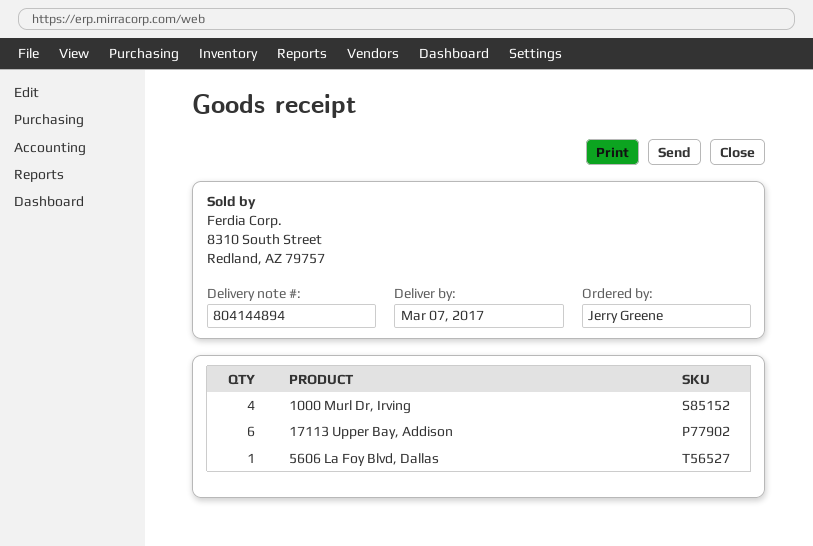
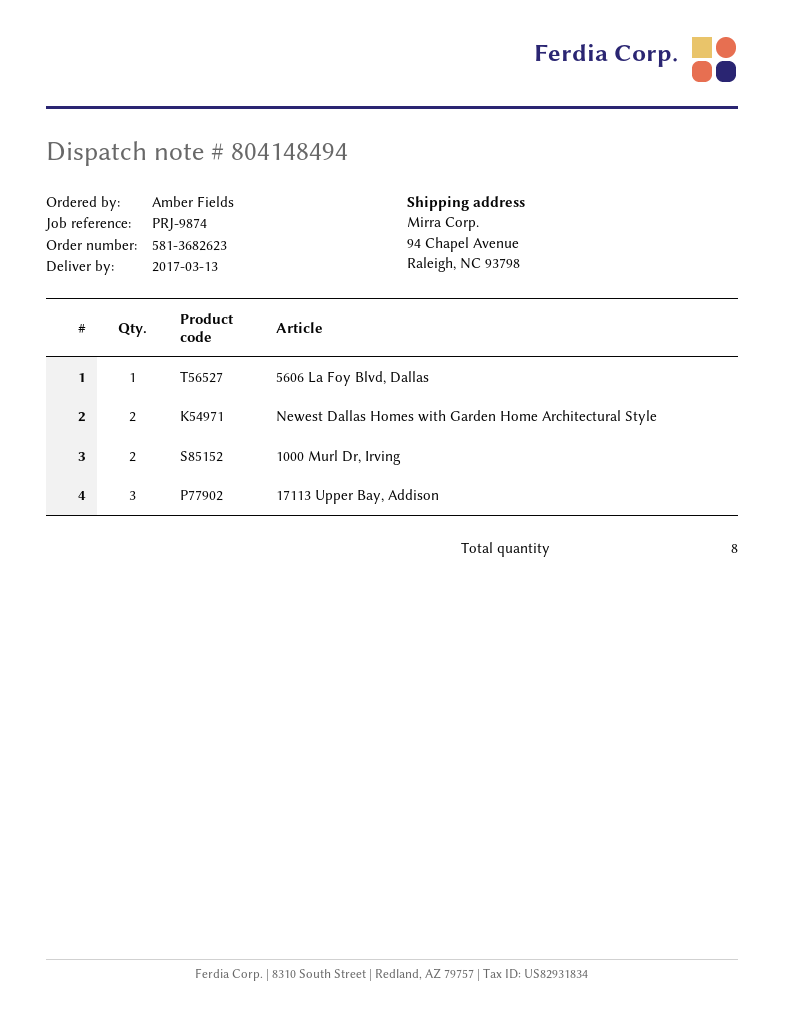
delivery note number: 804144894 -> 804148494
delivery date: 2017-03-07 -> 2017-03-13
ordered by: Jerry Greene -> Amber Fields
1000 Murl Dr, Irving: 4 -> 2
17113 Upper Bay, Addison: 6 -> 3
Newest Dallas Homes with Garden Home Architectural Style: none -> 2

